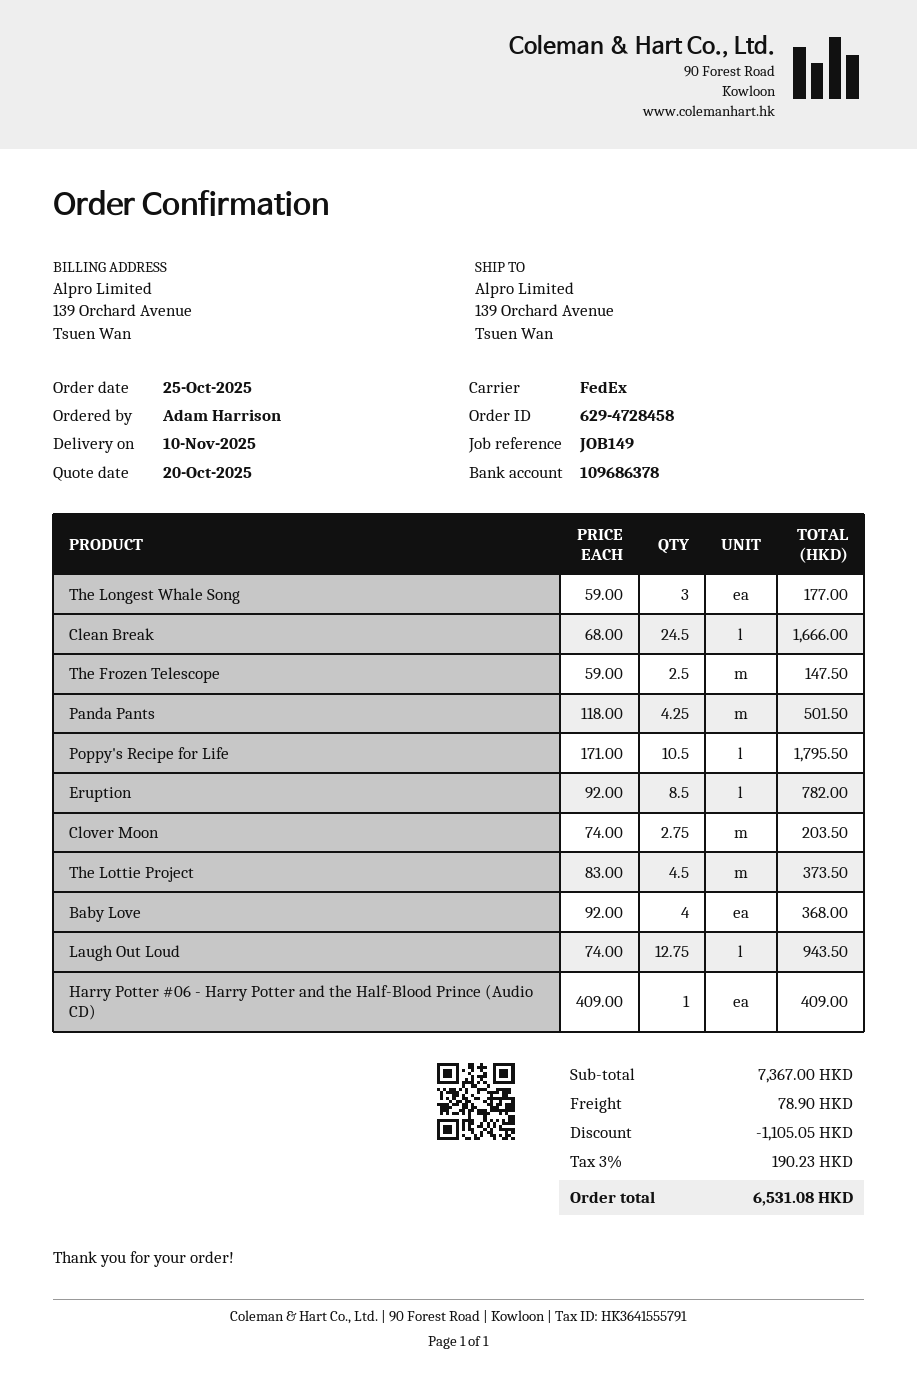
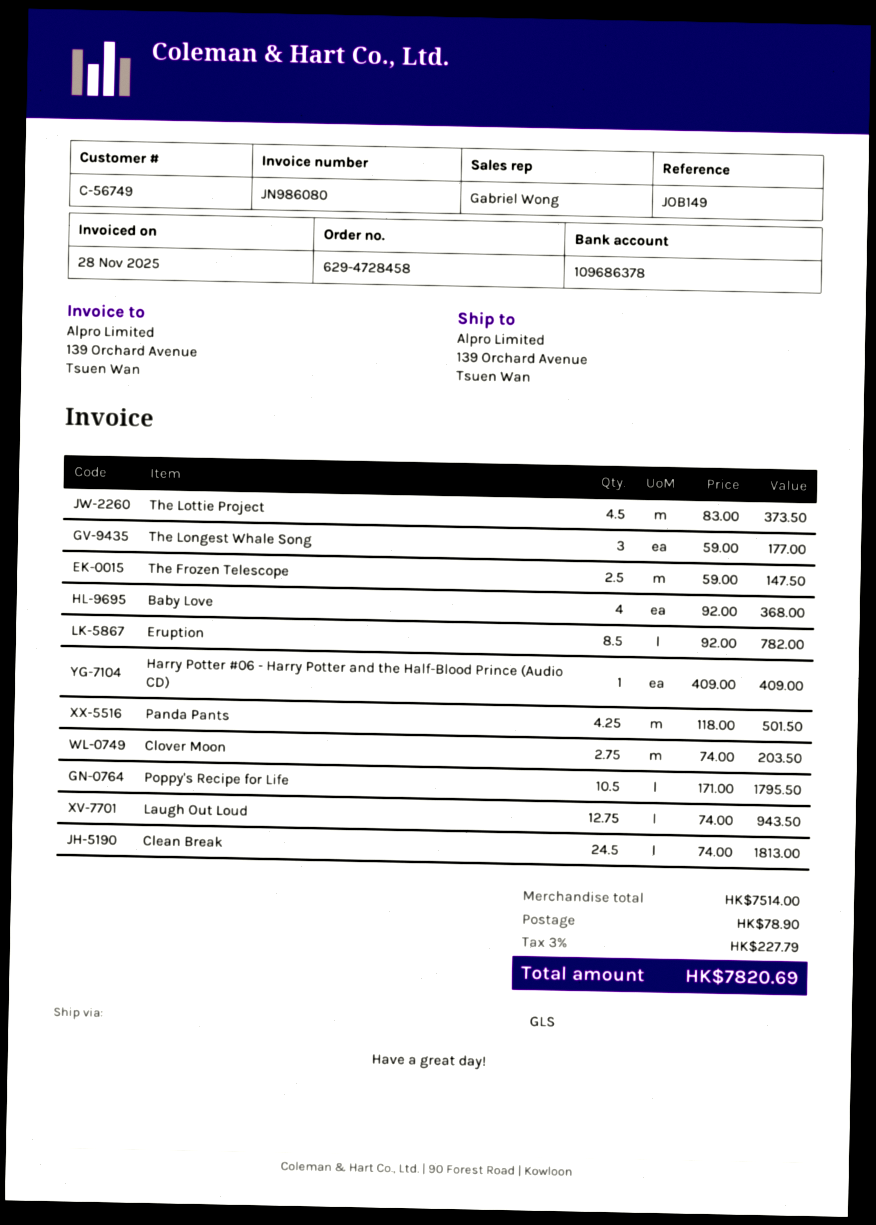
shipping method: FedEx -> GLS
Clean Break: 24.5 x 68.00 = 1666.00 -> 24.5 x 74.00 = 1813.00
subtotal: 7367.00 -> 7514.00
discount: 1105.05 -> none
tax: 3% = 190.23 -> 3% = 227.79
total: 6531.08 -> 7820.69

